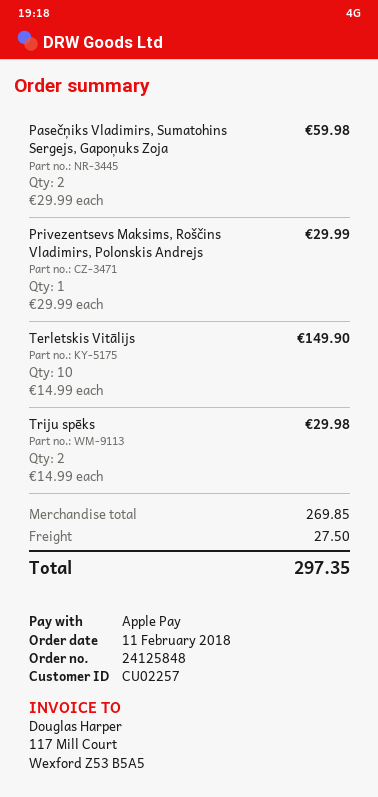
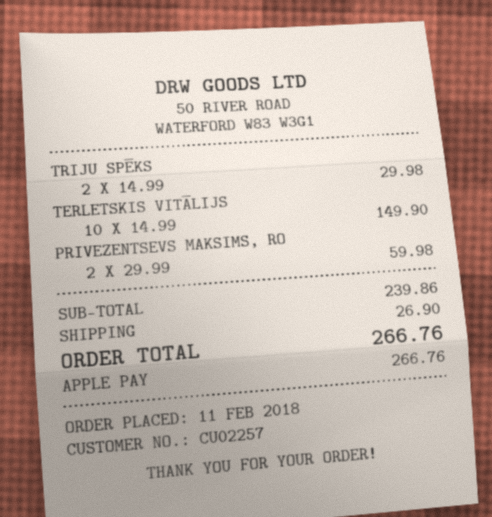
Pasečņiks Vladimirs, Sumatohins Sergejs, Gapoņuks Zoja: 2 x 29.99 = 59.98 -> none
Privezentsevs Maksims, Roščins Vladimirs, Polonskis Andrejs: 1 x 29.99 = 29.99 -> 2 x 29.99 = 59.98
subtotal: 269.85 -> 239.86
shipping: 27.50 -> 26.90
total: 297.35 -> 266.76

